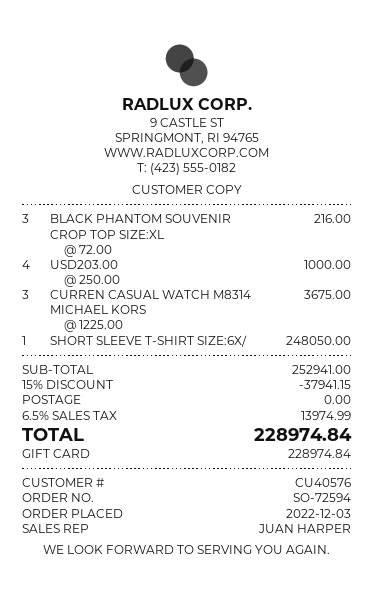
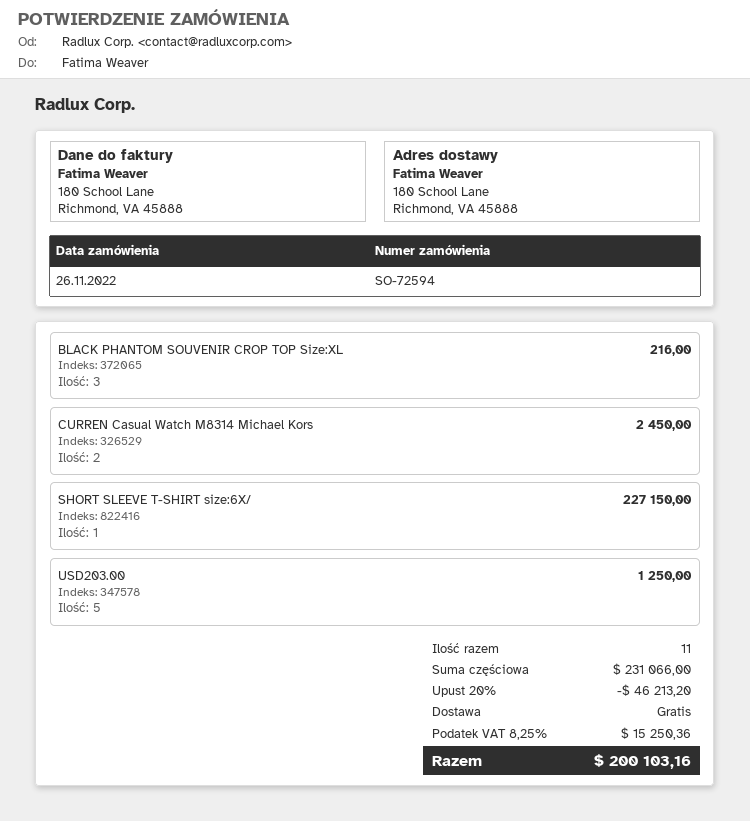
order date: 2022-12-03 -> 2022-11-26
USD203.00: 4 for 1000.00 -> 5 for 1250.00
CURREN CASUAL WATCH M8314 MICHAEL KORS: 3 for 3675.00 -> 2 for 2450.00
SHORT SLEEVE T-SHIRT SIZE:6X/: 1 for 248050.00 -> 1 for 227150.00
subtotal: 252941.00 -> 231066.00
discount: 15% = 37941.15 -> 20% = 46213.20
tax: 6.5% = 13974.99 -> 8.25% = 15250.36
total: 228974.84 -> 200103.16

